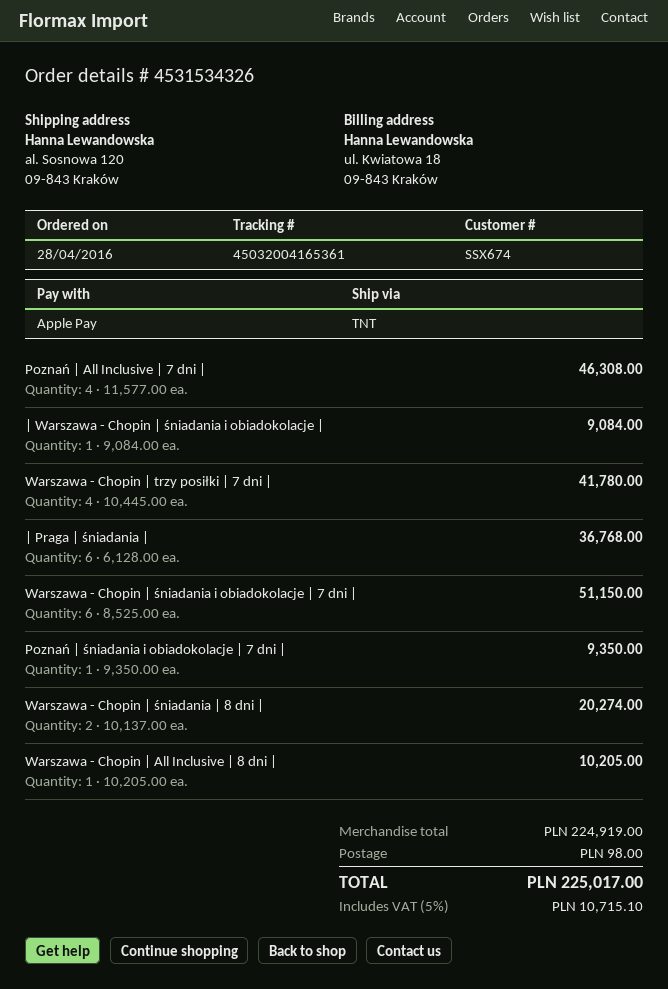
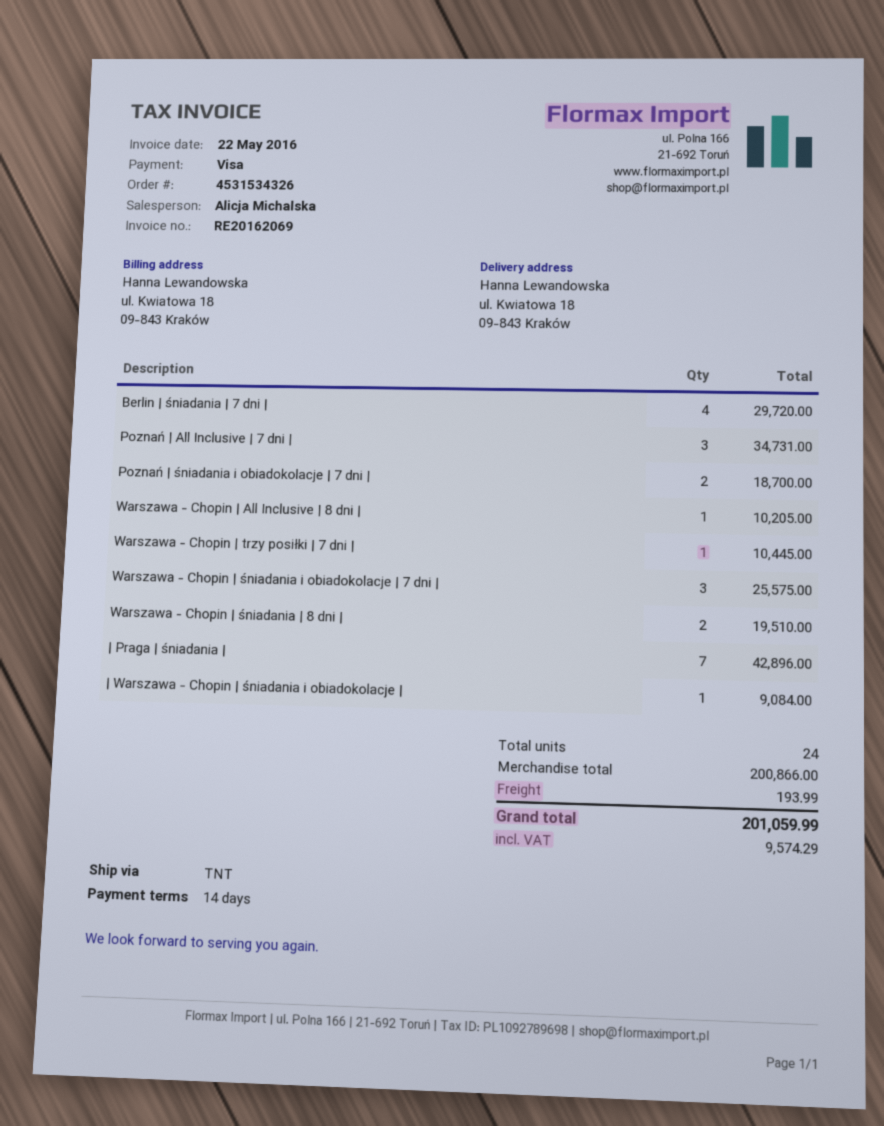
payment method: Apple Pay -> Visa
ship to: al. Sosnowa 120, 09-843 Kraków -> ul. Kwiatowa 18, 09-843 Kraków
Poznań | All Inclusive | 7 dni |: 4 for 46308.00 -> 3 for 34731.00
Warszawa - Chopin | trzy posiłki | 7 dni |: 4 for 41780.00 -> 1 for 10445.00
| Praga | śniadania |: 6 for 36768.00 -> 7 for 42896.00
Warszawa - Chopin | śniadania i obiadokolacje | 7 dni |: 6 for 51150.00 -> 3 for 25575.00
Poznań | śniadania i obiadokolacje | 7 dni |: 1 for 9350.00 -> 2 for 18700.00
Warszawa - Chopin | śniadania | 8 dni |: 2 for 20274.00 -> 2 for 19510.00
Berlin | śniadania | 7 dni |: none -> 4 for 29720.00
subtotal: 224919.00 -> 200866.00
shipping: 98.00 -> 193.99
tax: 10715.10 -> 9574.29
total: 225017.00 -> 201059.99

